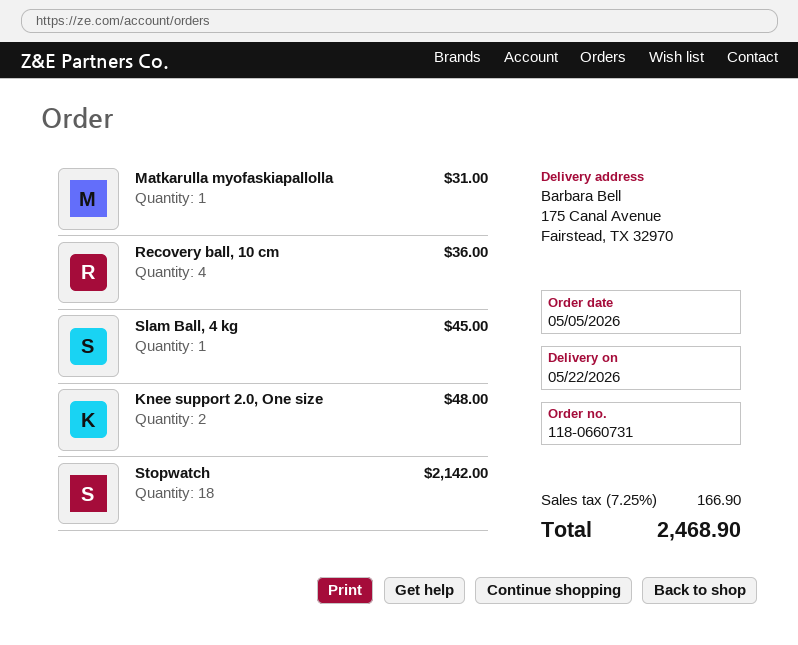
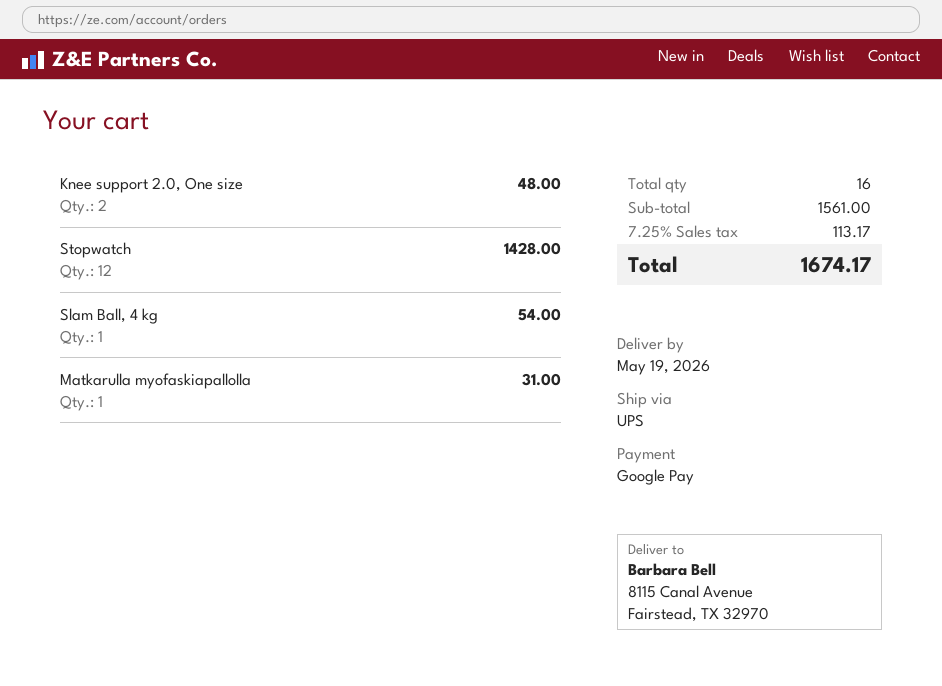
delivery date: 2026-05-22 -> 2026-05-19
ship to: 175 Canal Avenue, Fairstead, TX 32970 -> 8115 Canal Avenue, Fairstead, TX 32970
Recovery ball, 10 cm: 4 for 36.00 -> none
Slam Ball, 4 kg: 1 for 45.00 -> 1 for 54.00
Stopwatch: 18 for 2142.00 -> 12 for 1428.00
tax: 7.25% = 166.90 -> 7.25% = 113.17
total: 2468.90 -> 1674.17

